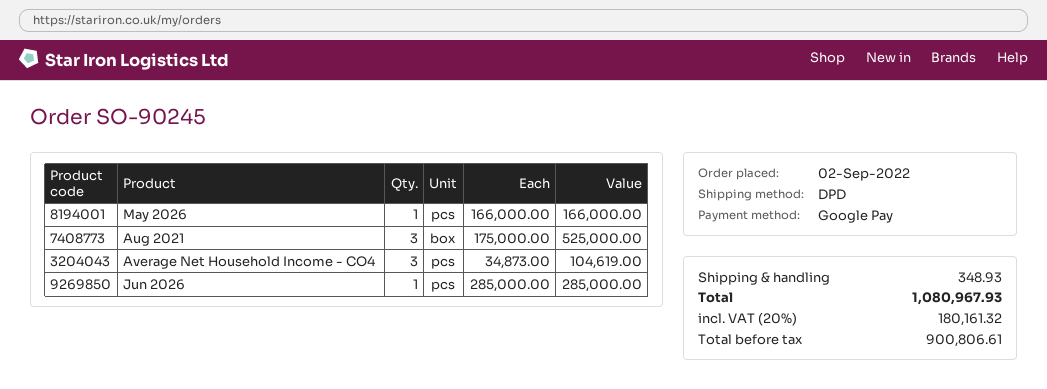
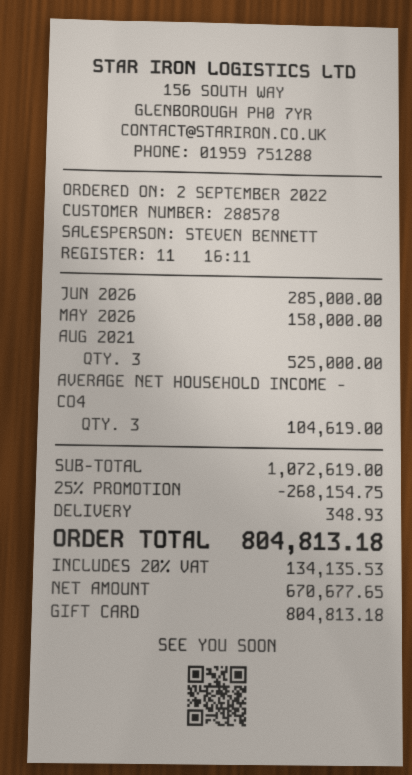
payment method: Google Pay -> gift card
May 2026: 1 for 166000.00 -> 1 for 158000.00
discount: none -> 25% = 268154.75
net: 900806.61 -> 670677.65
tax: 20% = 180161.32 -> 20% = 134135.53
total: 1080967.93 -> 804813.18

